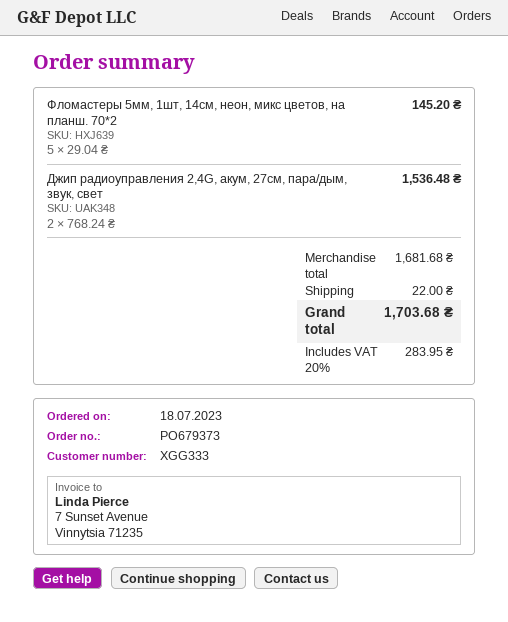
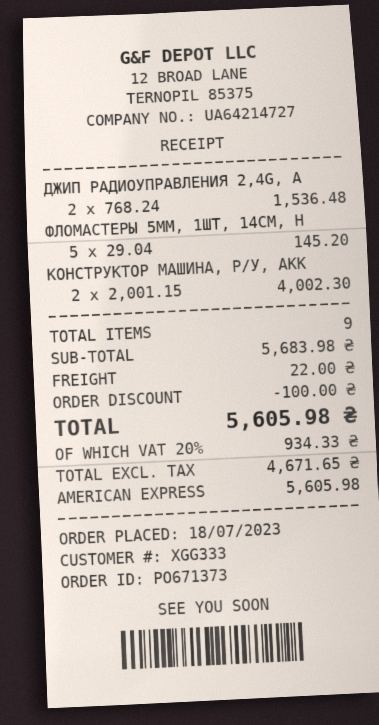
order number: PO679373 -> PO671373
КОНСТРУКТОР МАШИНА, Р/У, АКК: none -> 2 x 2001.15 = 4002.30
subtotal: 1681.68 -> 5683.98
discount: none -> 100.00
tax: 20% = 283.95 -> 20% = 934.33
total: 1703.68 -> 5605.98

